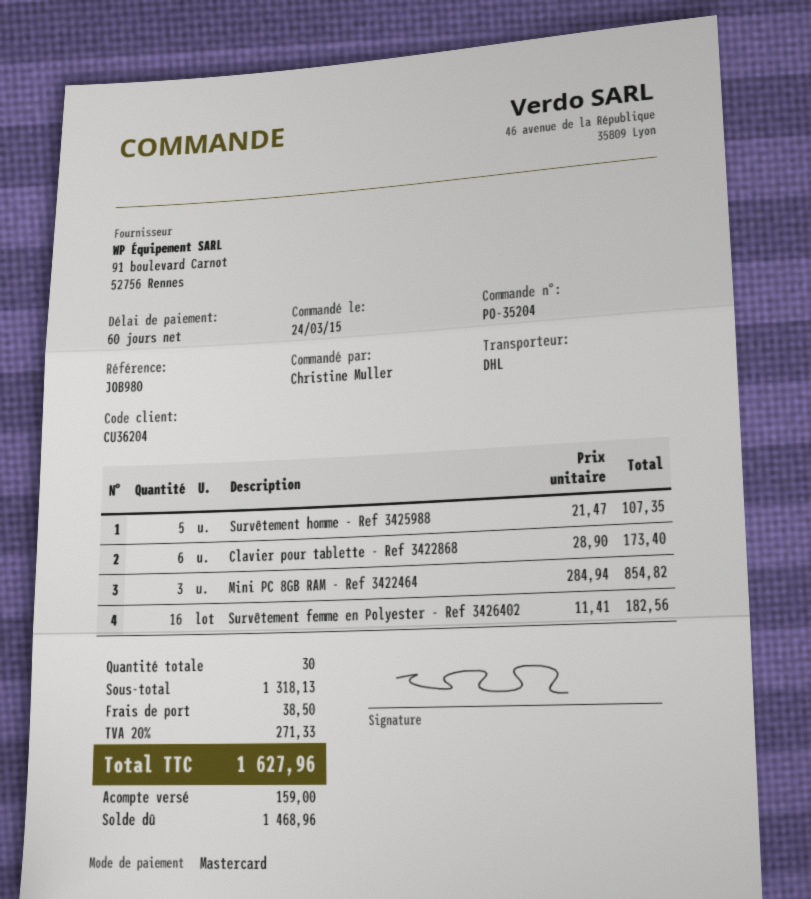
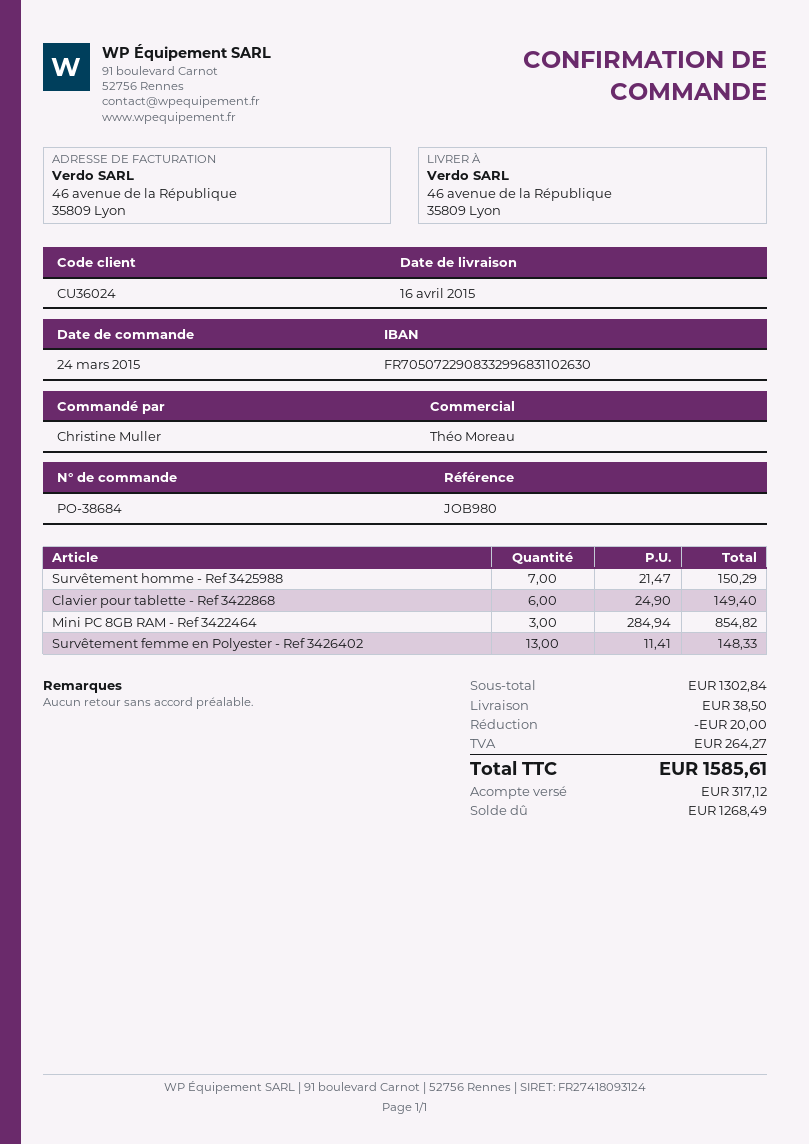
order number: PO-35204 -> PO-38684
customer number: CU36204 -> CU36024
Survêtement homme - Ref 3425988: 5 x 21.47 = 107.35 -> 7 x 21.47 = 150.29
Clavier pour tablette - Ref 3422868: 6 x 28.90 = 173.40 -> 6 x 24.90 = 149.40
Survêtement femme en Polyester - Ref 3426402: 16 x 11.41 = 182.56 -> 13 x 11.41 = 148.33
subtotal: 1318.13 -> 1302.84
discount: none -> 20.00
tax: 271.33 -> 264.27
total: 1627.96 -> 1585.61
deposit: 159.00 -> 317.12
balance: 1468.96 -> 1268.49

